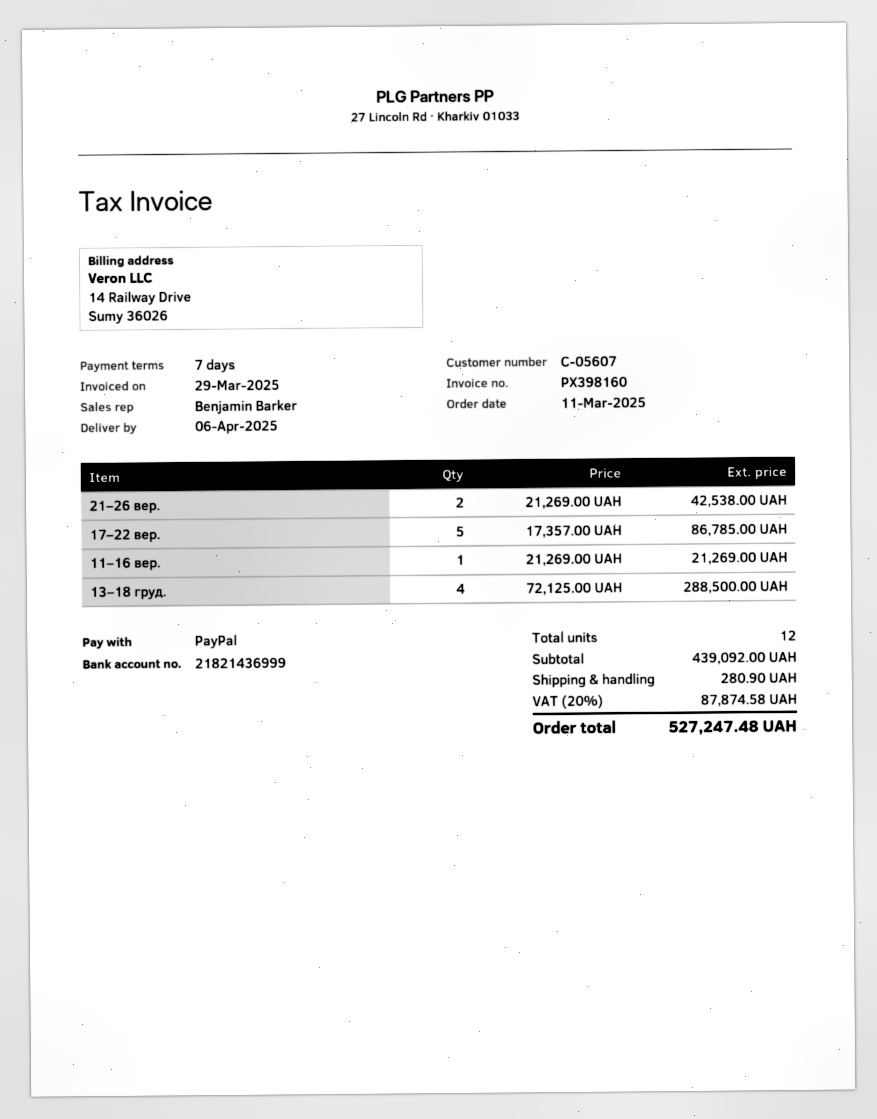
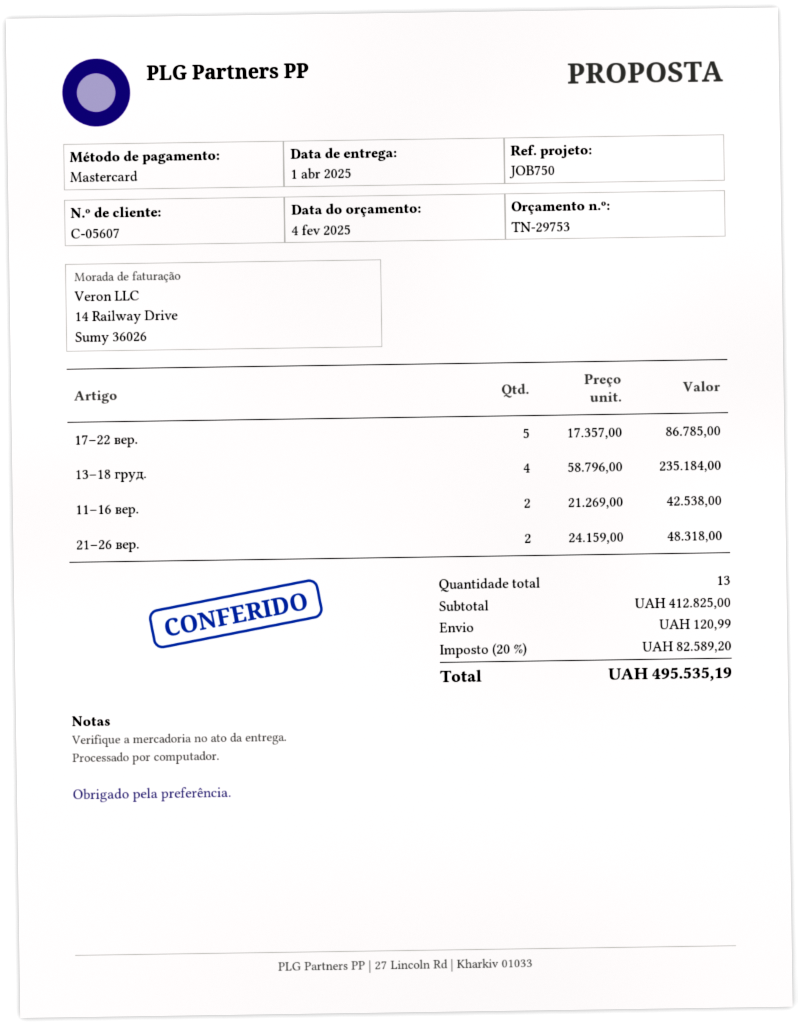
delivery date: 2025-04-06 -> 2025-04-01
payment method: PayPal -> Mastercard
21–26 вер.: 2 x 21269.00 = 42538.00 -> 2 x 24159.00 = 48318.00
11–16 вер.: 1 x 21269.00 = 21269.00 -> 2 x 21269.00 = 42538.00
13–18 груд.: 4 x 72125.00 = 288500.00 -> 4 x 58796.00 = 235184.00
total quantity: 12 -> 13
subtotal: 439092.00 -> 412825.00
shipping: 280.90 -> 120.99
tax: 20% = 87874.58 -> 20% = 82589.20
total: 527247.48 -> 495535.19

